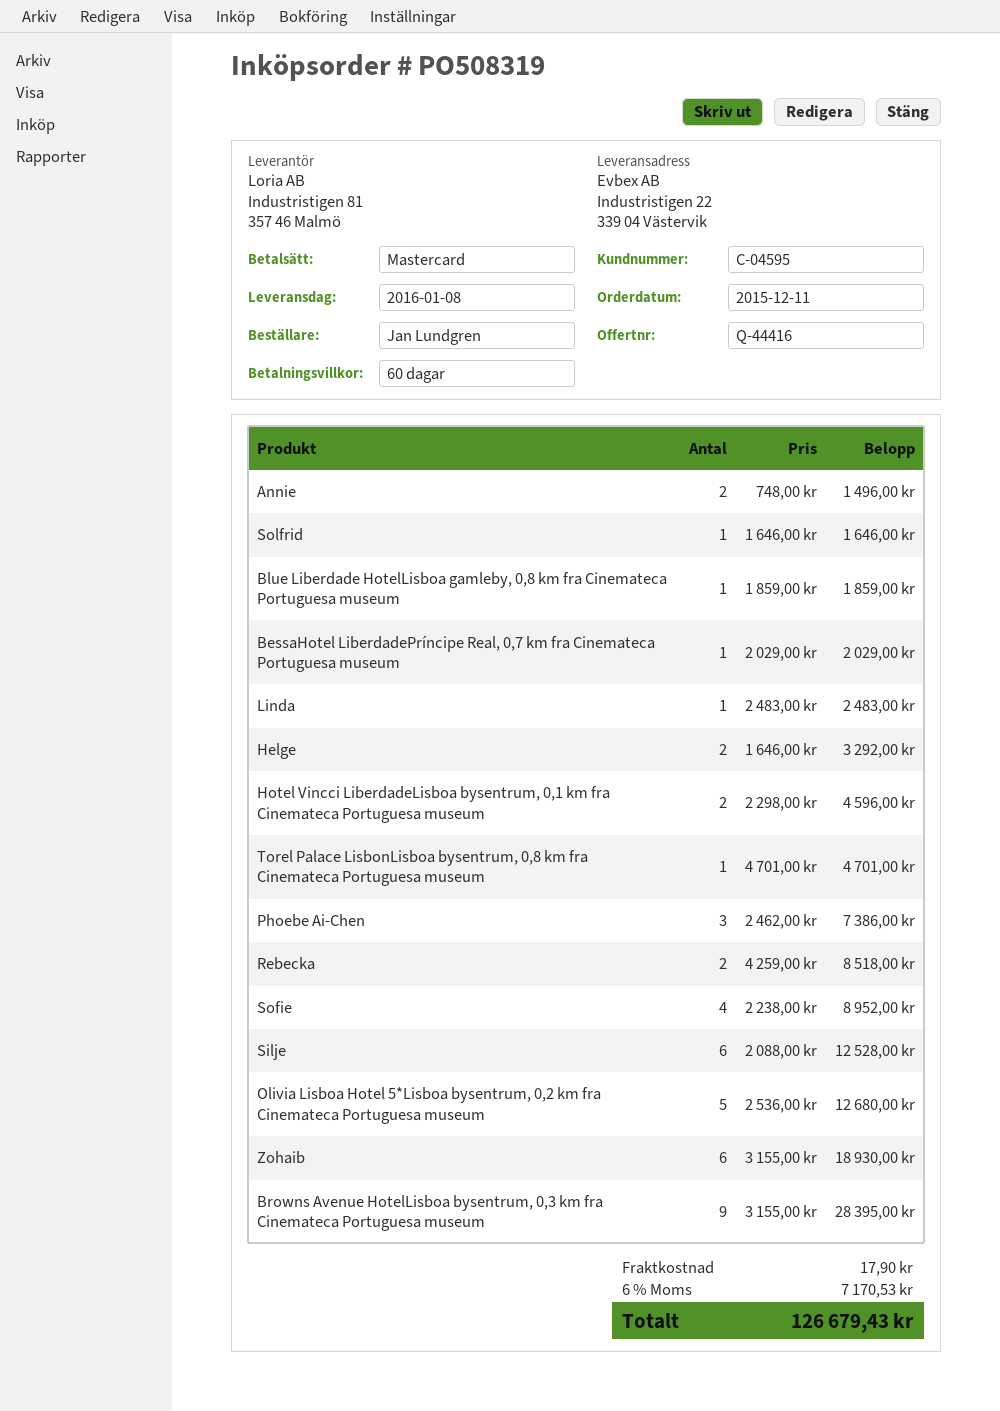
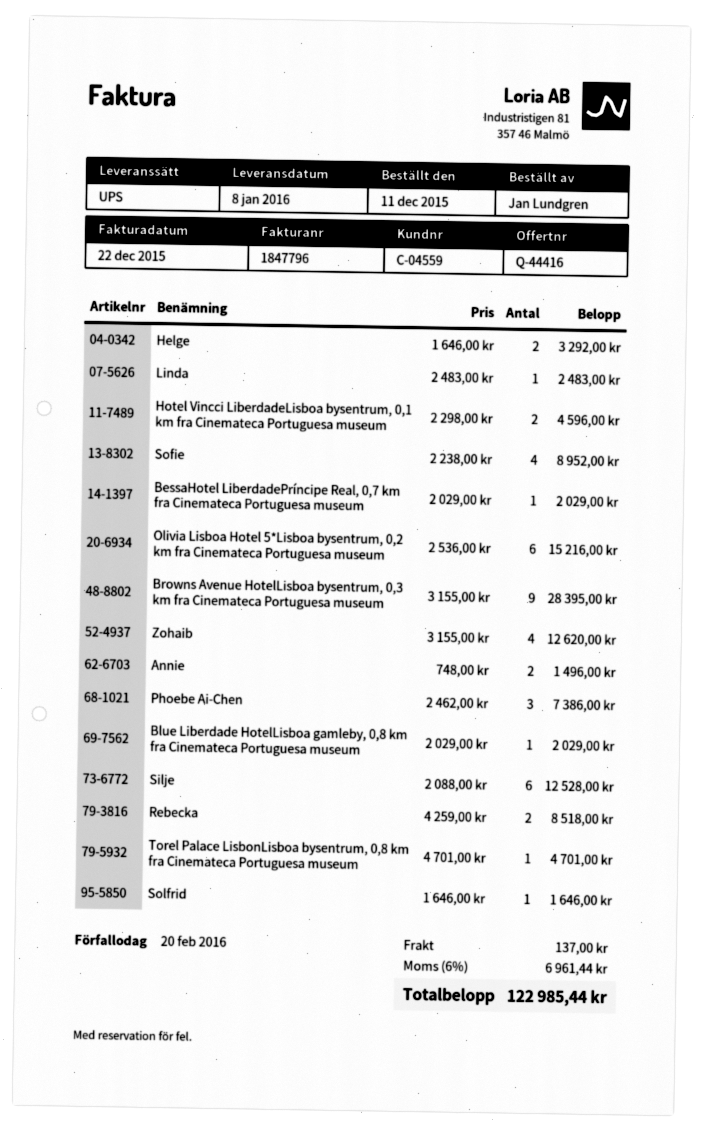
customer number: C-04595 -> C-04559
Blue Liberdade HotelLisboa gamleby, 0,8 km fra Cinemateca Portuguesa museum: 1 x 1859.00 = 1859.00 -> 1 x 2029.00 = 2029.00
Olivia Lisboa Hotel 5*Lisboa bysentrum, 0,2 km fra Cinemateca Portuguesa museum: 5 x 2536.00 = 12680.00 -> 6 x 2536.00 = 15216.00
Zohaib: 6 x 3155.00 = 18930.00 -> 4 x 3155.00 = 12620.00
shipping: 17.90 -> 137.00
tax: 6% = 7170.53 -> 6% = 6961.44
total: 126679.43 -> 122985.44

